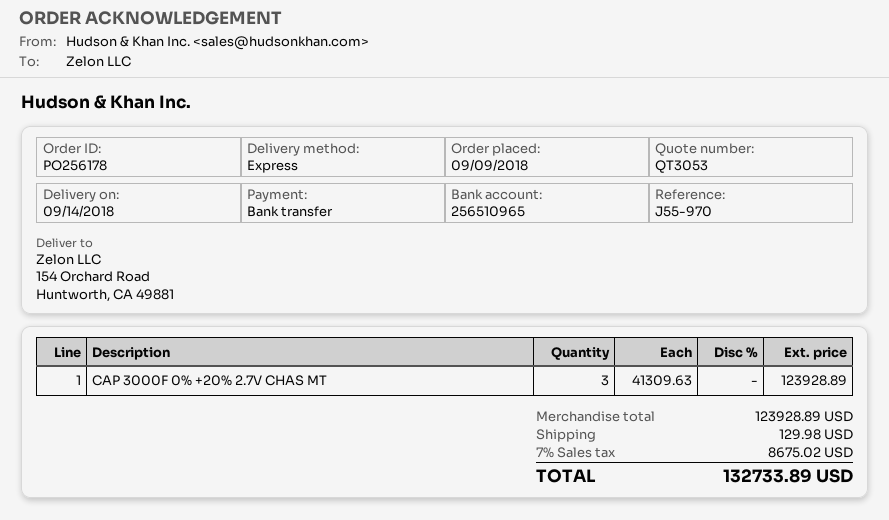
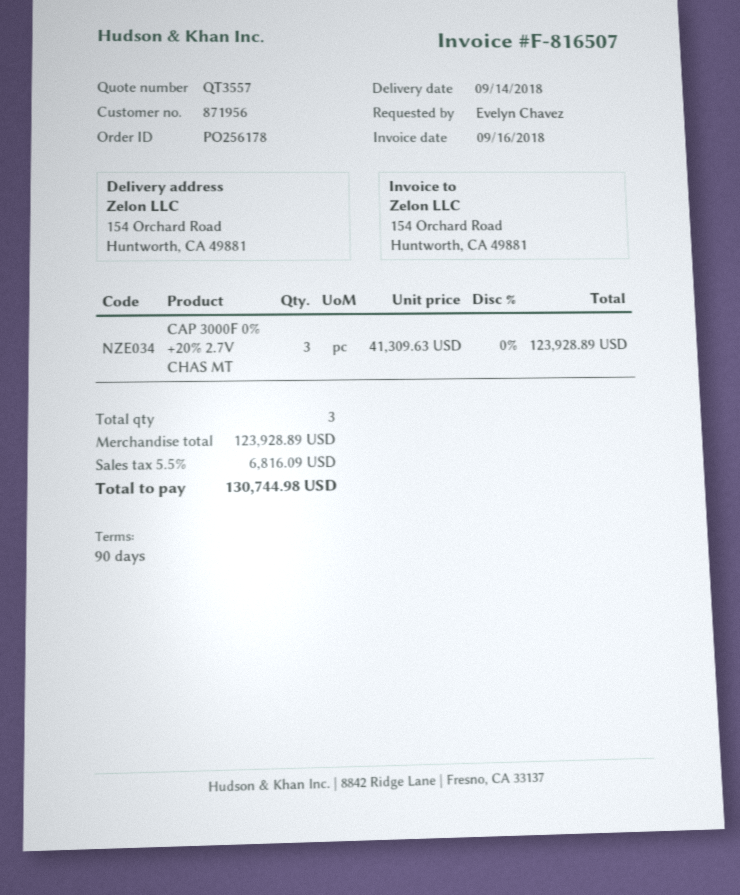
quote number: QT3053 -> QT3557
shipping: 129.98 -> none
tax: 7% = 8675.02 -> 5.5% = 6816.09
total: 132733.89 -> 130744.98

